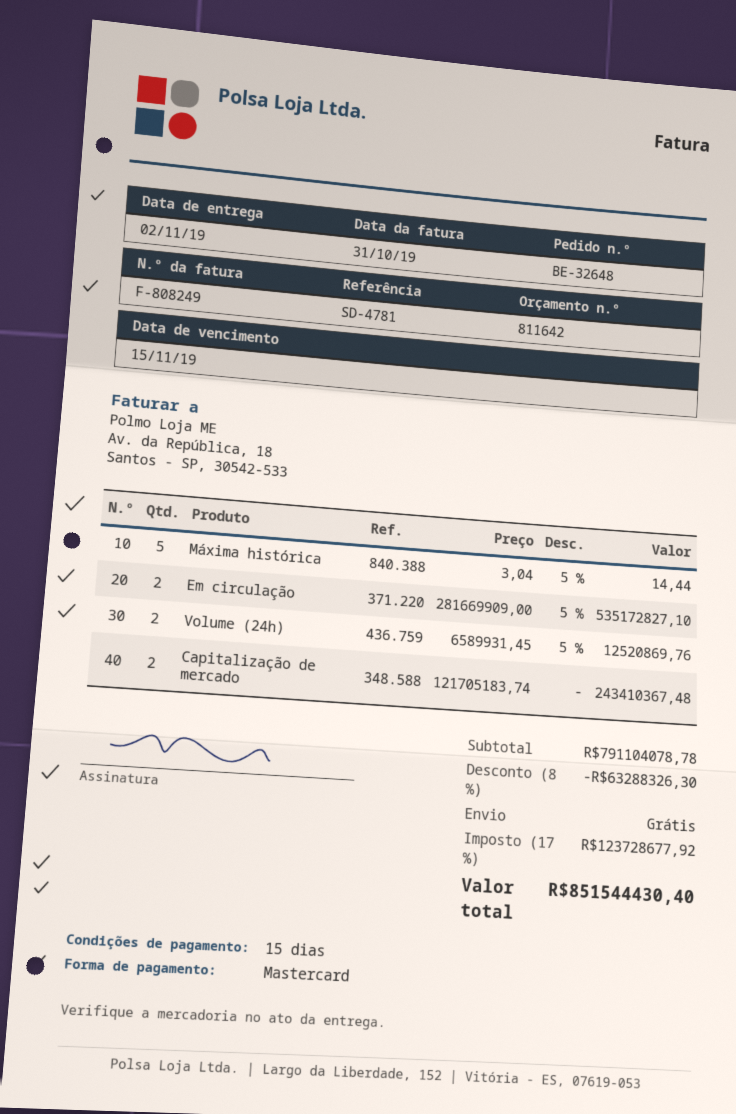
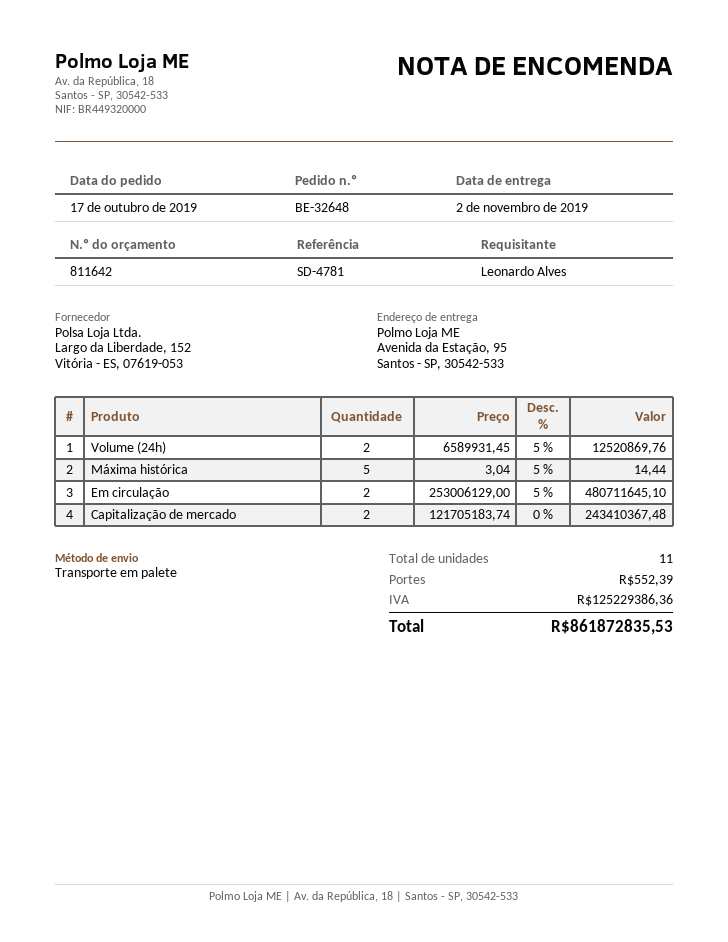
Em circulação: 2 x 281669909.00 - 5% = 535172827.10 -> 2 x 253006129.00 - 5% = 480711645.10
discount: 8% = 63288326.30 -> none
shipping: 0.00 -> 552.39
tax: 123728677.92 -> 125229386.36
total: 851544430.40 -> 861872835.53

